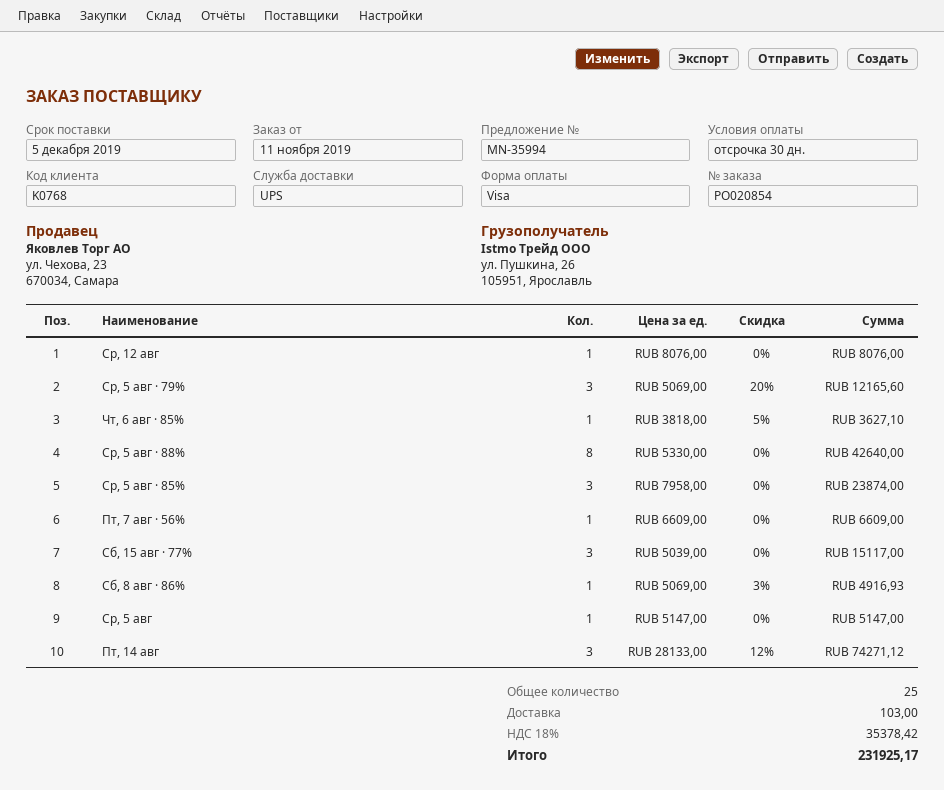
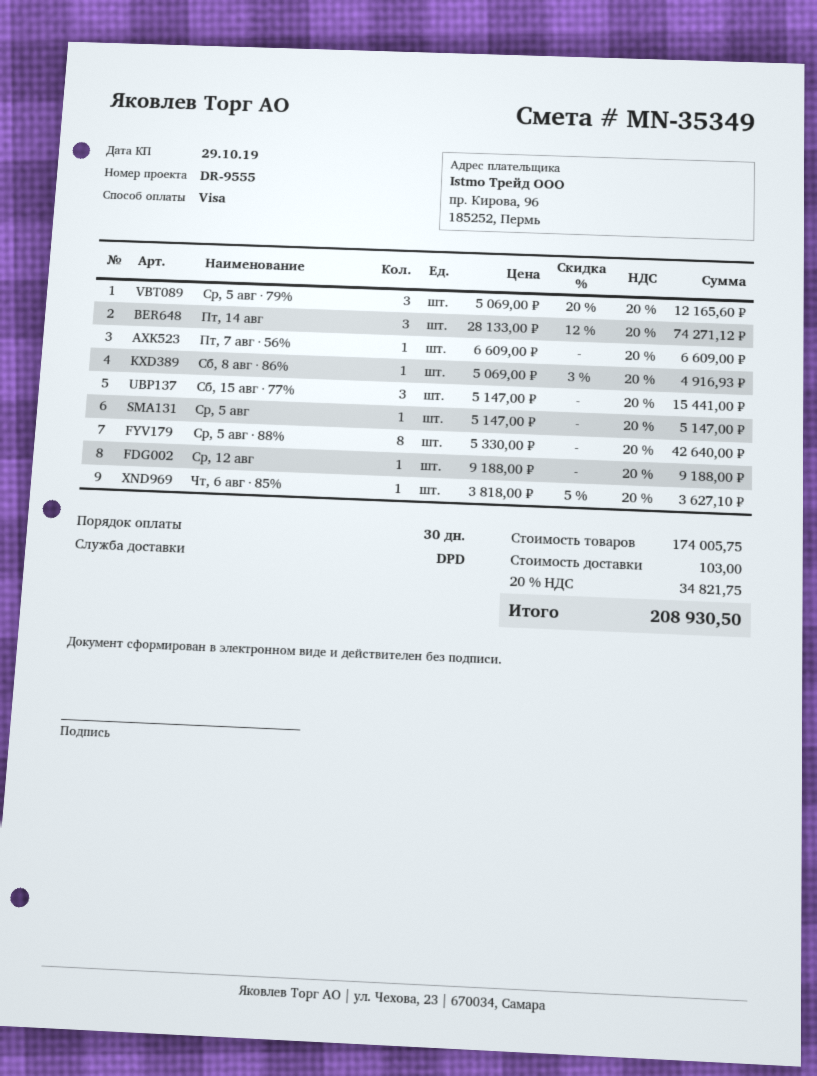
quote number: MN-35994 -> MN-35349
shipping method: UPS -> DPD
Ср, 12 авг: 1 x 8076.00 = 8076.00 -> 1 x 9188.00 = 9188.00
Ср, 5 авг · 85%: 3 x 7958.00 = 23874.00 -> none
Сб, 15 авг · 77%: 3 x 5039.00 = 15117.00 -> 3 x 5147.00 = 15441.00
tax: 18% = 35378.42 -> 20% = 34821.75
total: 231925.17 -> 208930.50

